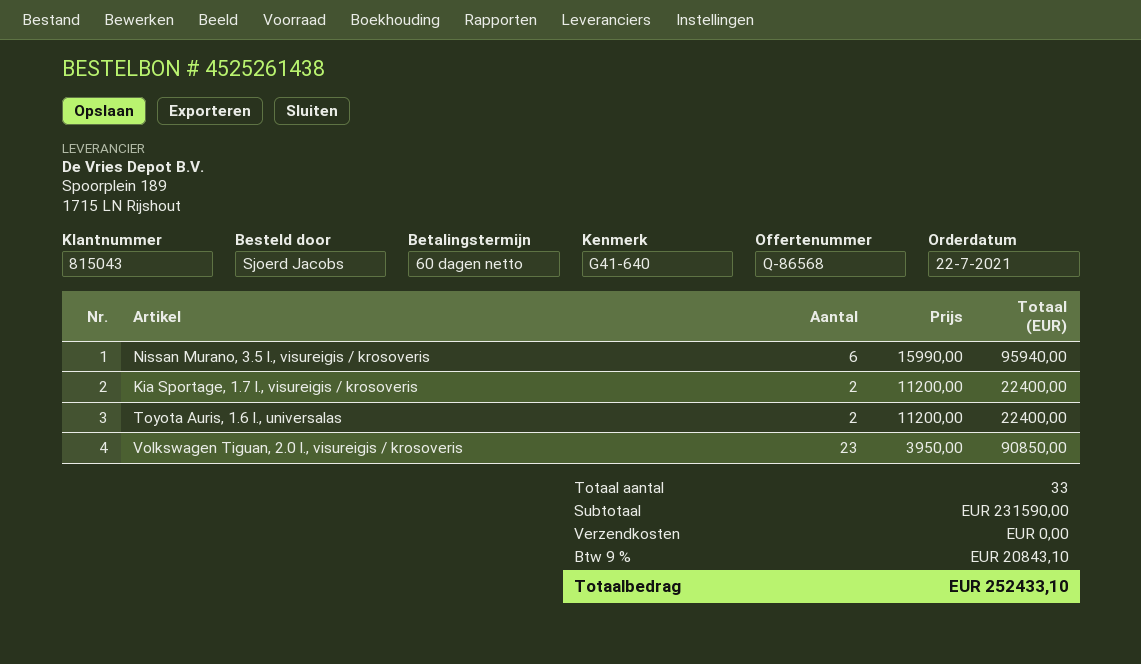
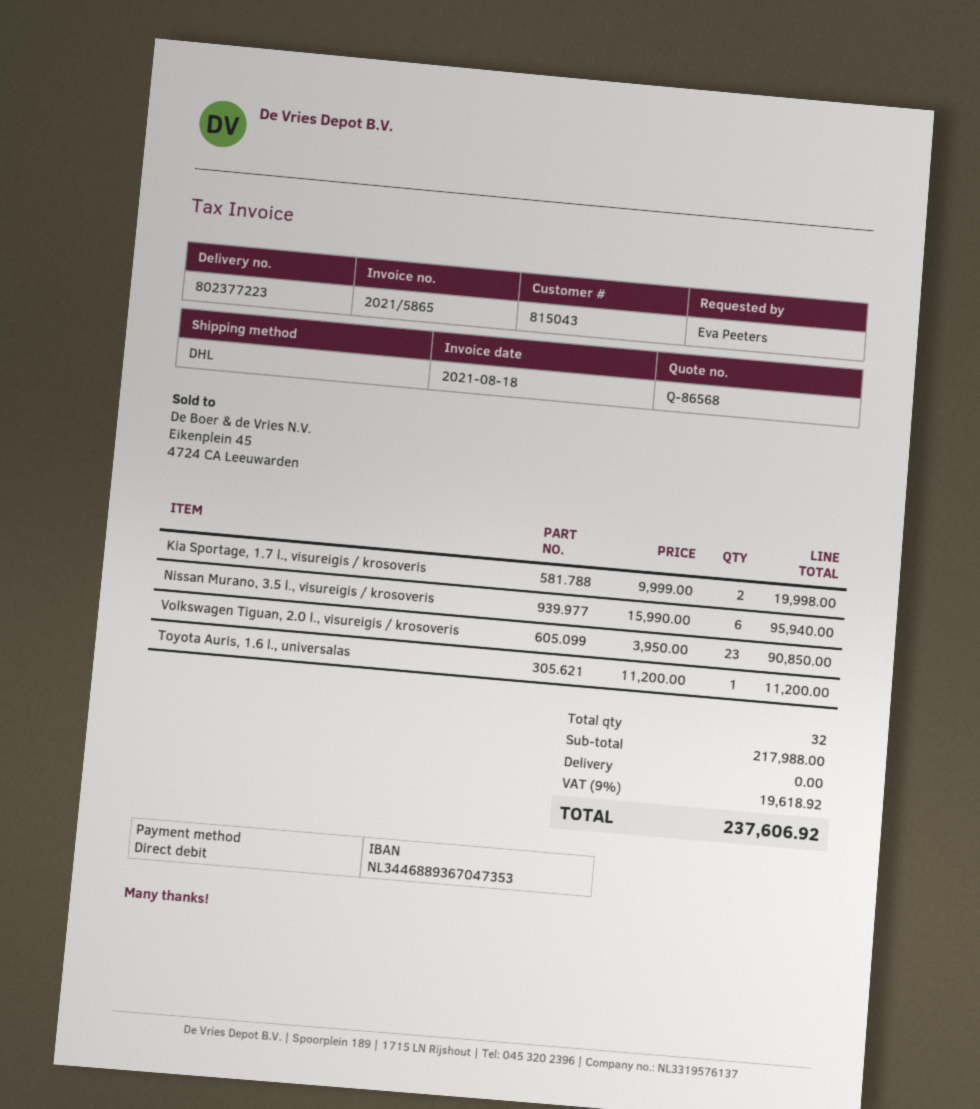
ordered by: Sjoerd Jacobs -> Eva Peeters
Kia Sportage, 1.7 l., visureigis / krosoveris: 2 x 11200.00 = 22400.00 -> 2 x 9999.00 = 19998.00
Toyota Auris, 1.6 l., universalas: 2 x 11200.00 = 22400.00 -> 1 x 11200.00 = 11200.00
total quantity: 33 -> 32
subtotal: 231590.00 -> 217988.00
tax: 9% = 20843.10 -> 9% = 19618.92
total: 252433.10 -> 237606.92

